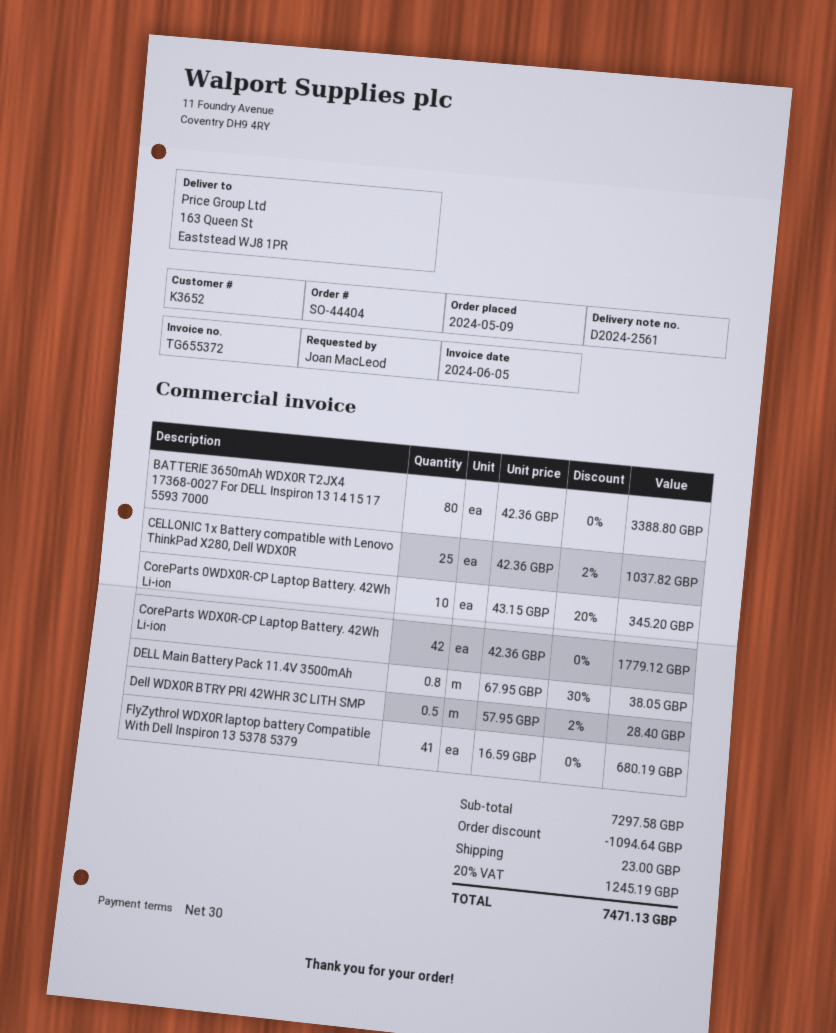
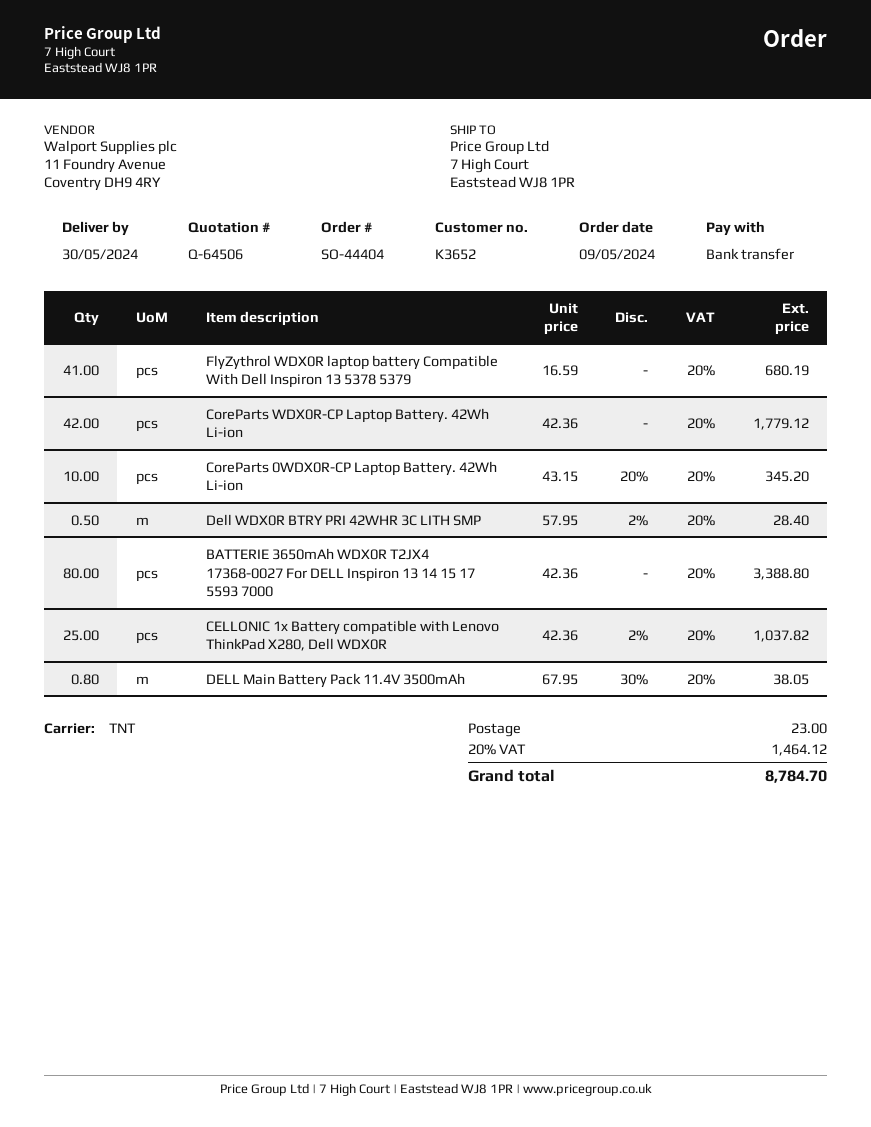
ship to: 163 Queen St, Eaststead WJ8 1PR -> 7 High Court, Eaststead WJ8 1PR
discount: 1094.64 -> none
tax: 20% = 1245.19 -> 20% = 1464.12
total: 7471.13 -> 8784.70

